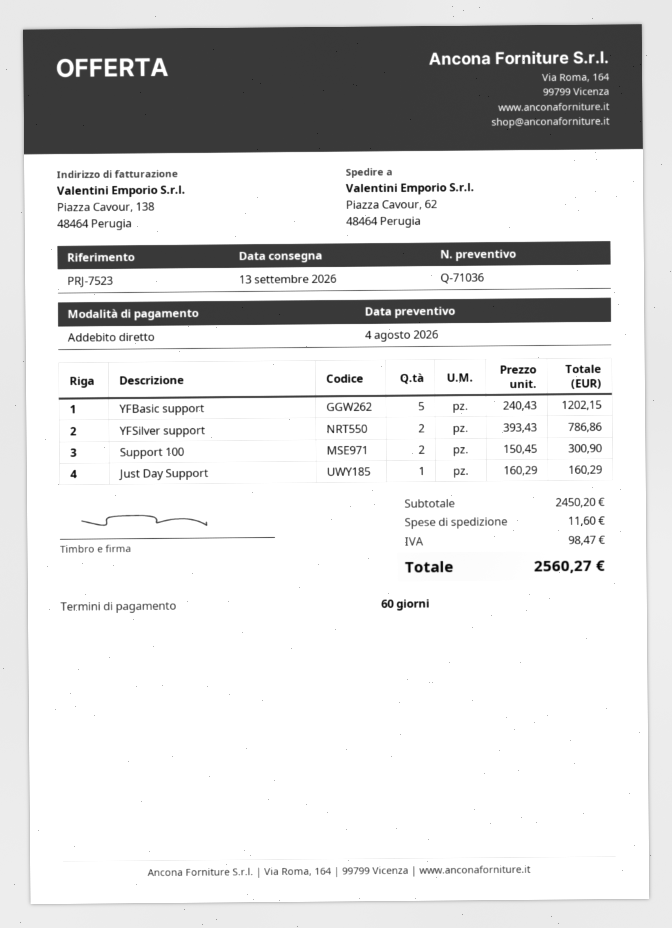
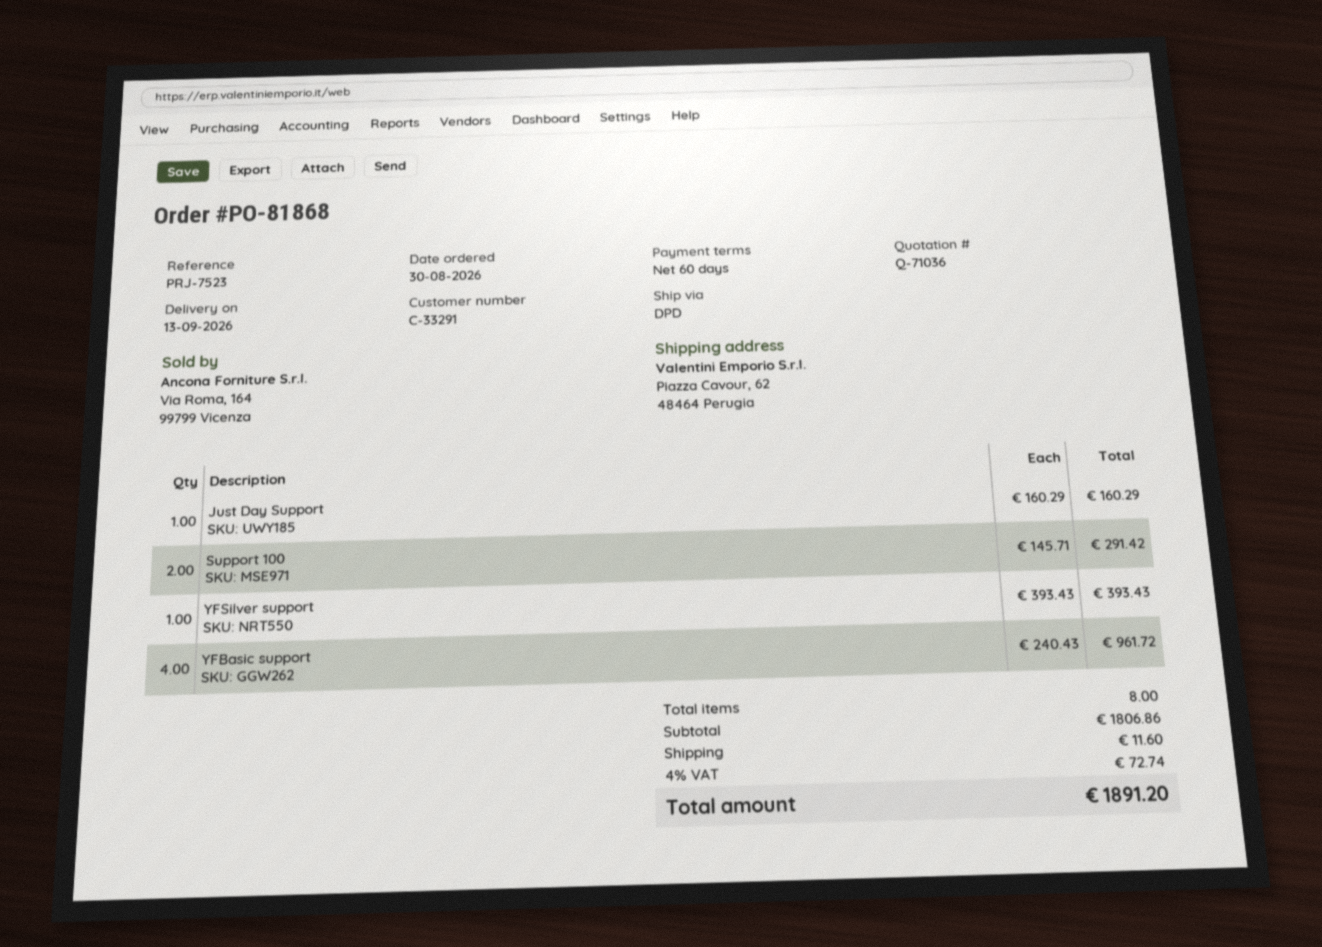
YFBasic support: 5 x 240.43 = 1202.15 -> 4 x 240.43 = 961.72
YFSilver support: 2 x 393.43 = 786.86 -> 1 x 393.43 = 393.43
Support 100: 2 x 150.45 = 300.90 -> 2 x 145.71 = 291.42
subtotal: 2450.20 -> 1806.86
tax: 98.47 -> 72.74
total: 2560.27 -> 1891.20

